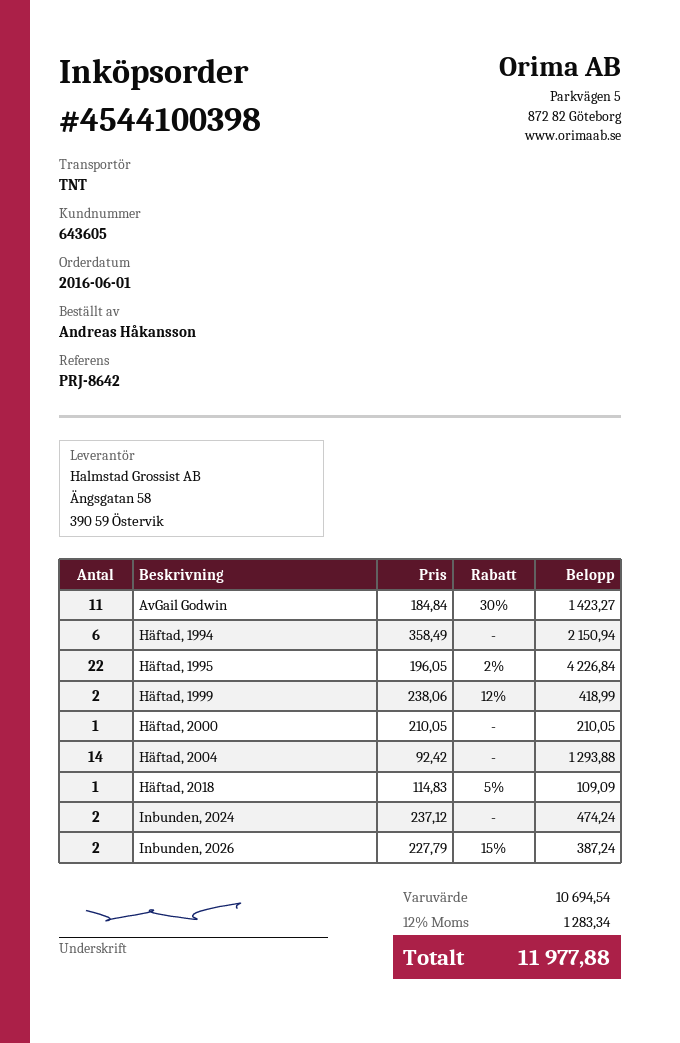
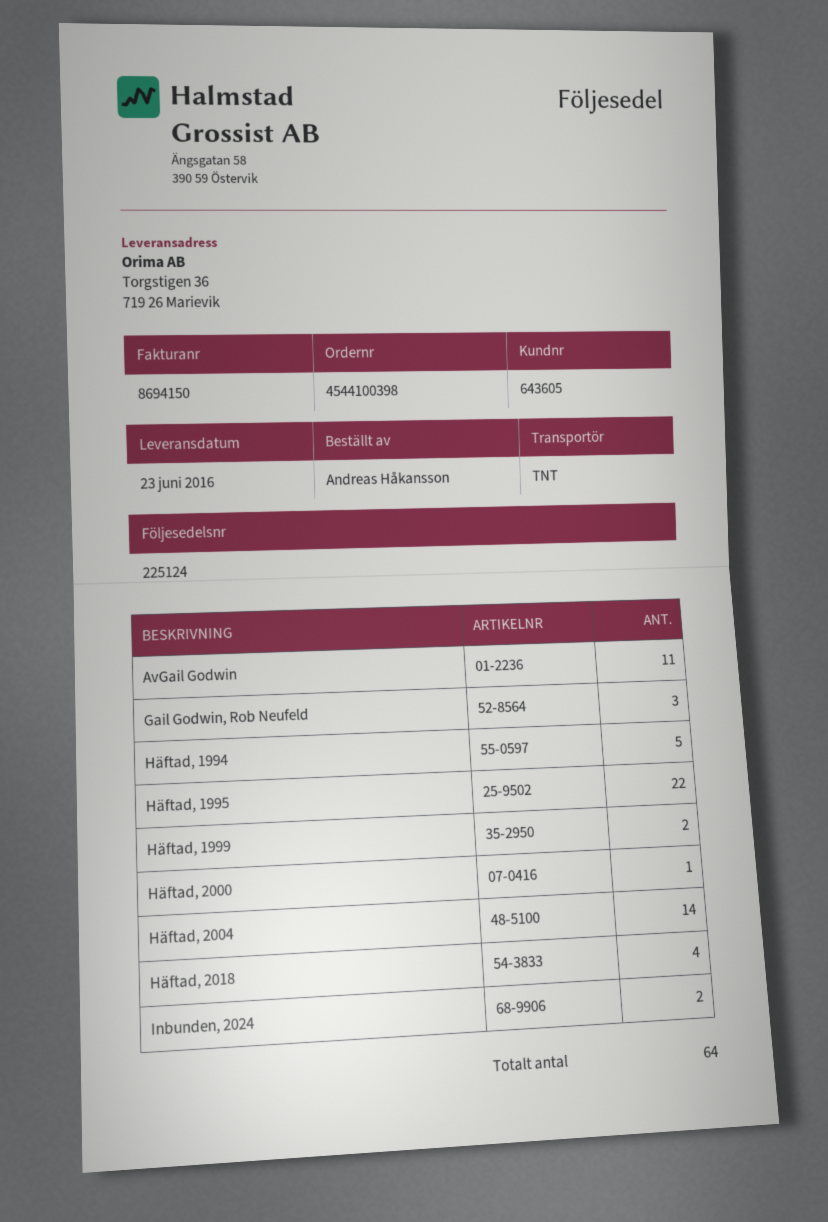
Häftad, 1994: 6 -> 5
Häftad, 2018: 1 -> 4
Inbunden, 2026: 2 -> none
Gail Godwin, Rob Neufeld: none -> 3

